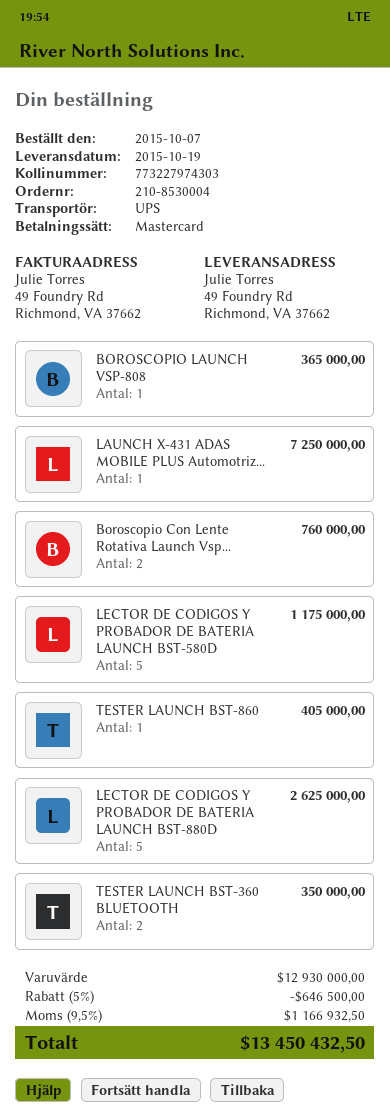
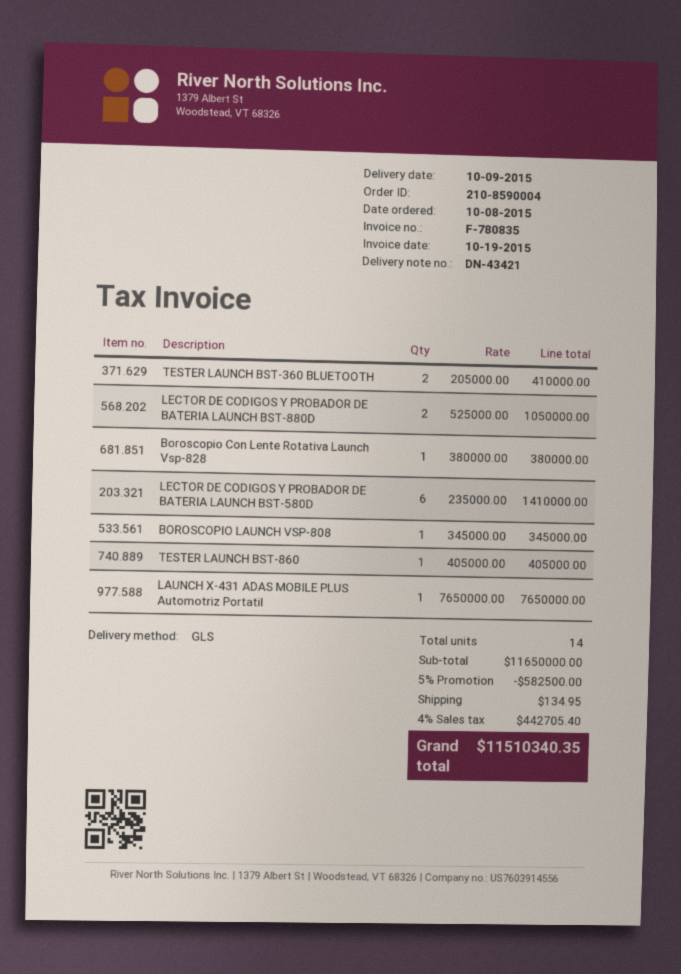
order number: 210-8530004 -> 210-8590004
order date: 2015-10-07 -> 2015-10-08
delivery date: 2015-10-19 -> 2015-10-09
shipping method: UPS -> GLS
BOROSCOPIO LAUNCH VSP-808: 1 for 365000.00 -> 1 for 345000.00
LAUNCH X-431 ADAS MOBILE PLUS Automotriz...: 1 for 7250000.00 -> 1 for 7650000.00
Boroscopio Con Lente Rotativa Launch Vsp...: 2 for 760000.00 -> 1 for 380000.00
LECTOR DE CODIGOS Y PROBADOR DE BATERIA LAUNCH BST-580D: 5 for 1175000.00 -> 6 for 1410000.00
LECTOR DE CODIGOS Y PROBADOR DE BATERIA LAUNCH BST-880D: 5 for 2625000.00 -> 2 for 1050000.00
TESTER LAUNCH BST-360 BLUETOOTH: 2 for 350000.00 -> 2 for 410000.00
subtotal: 12930000.00 -> 11650000.00
discount: 5% = 646500.00 -> 5% = 582500.00
shipping: none -> 134.95
tax: 9.5% = 1166932.50 -> 4% = 442705.40
total: 13450432.50 -> 11510340.35

